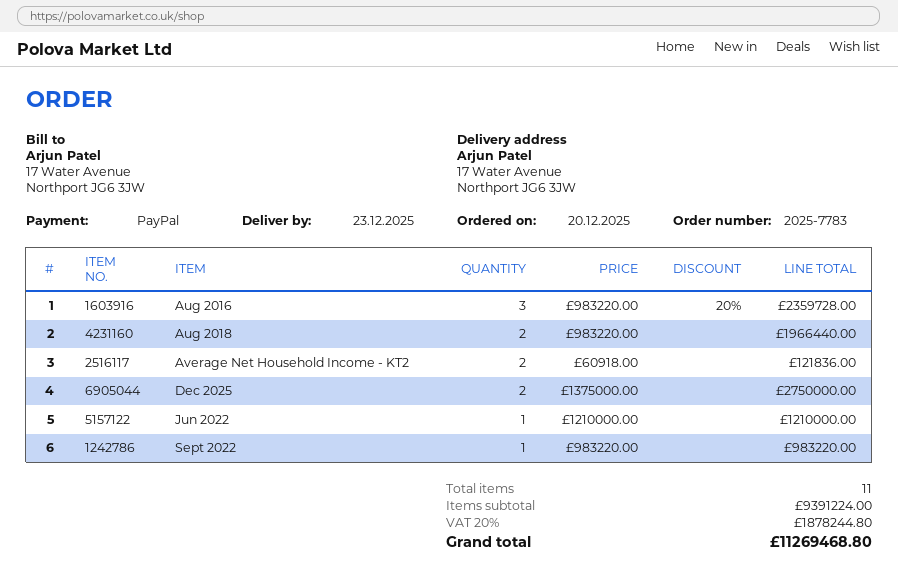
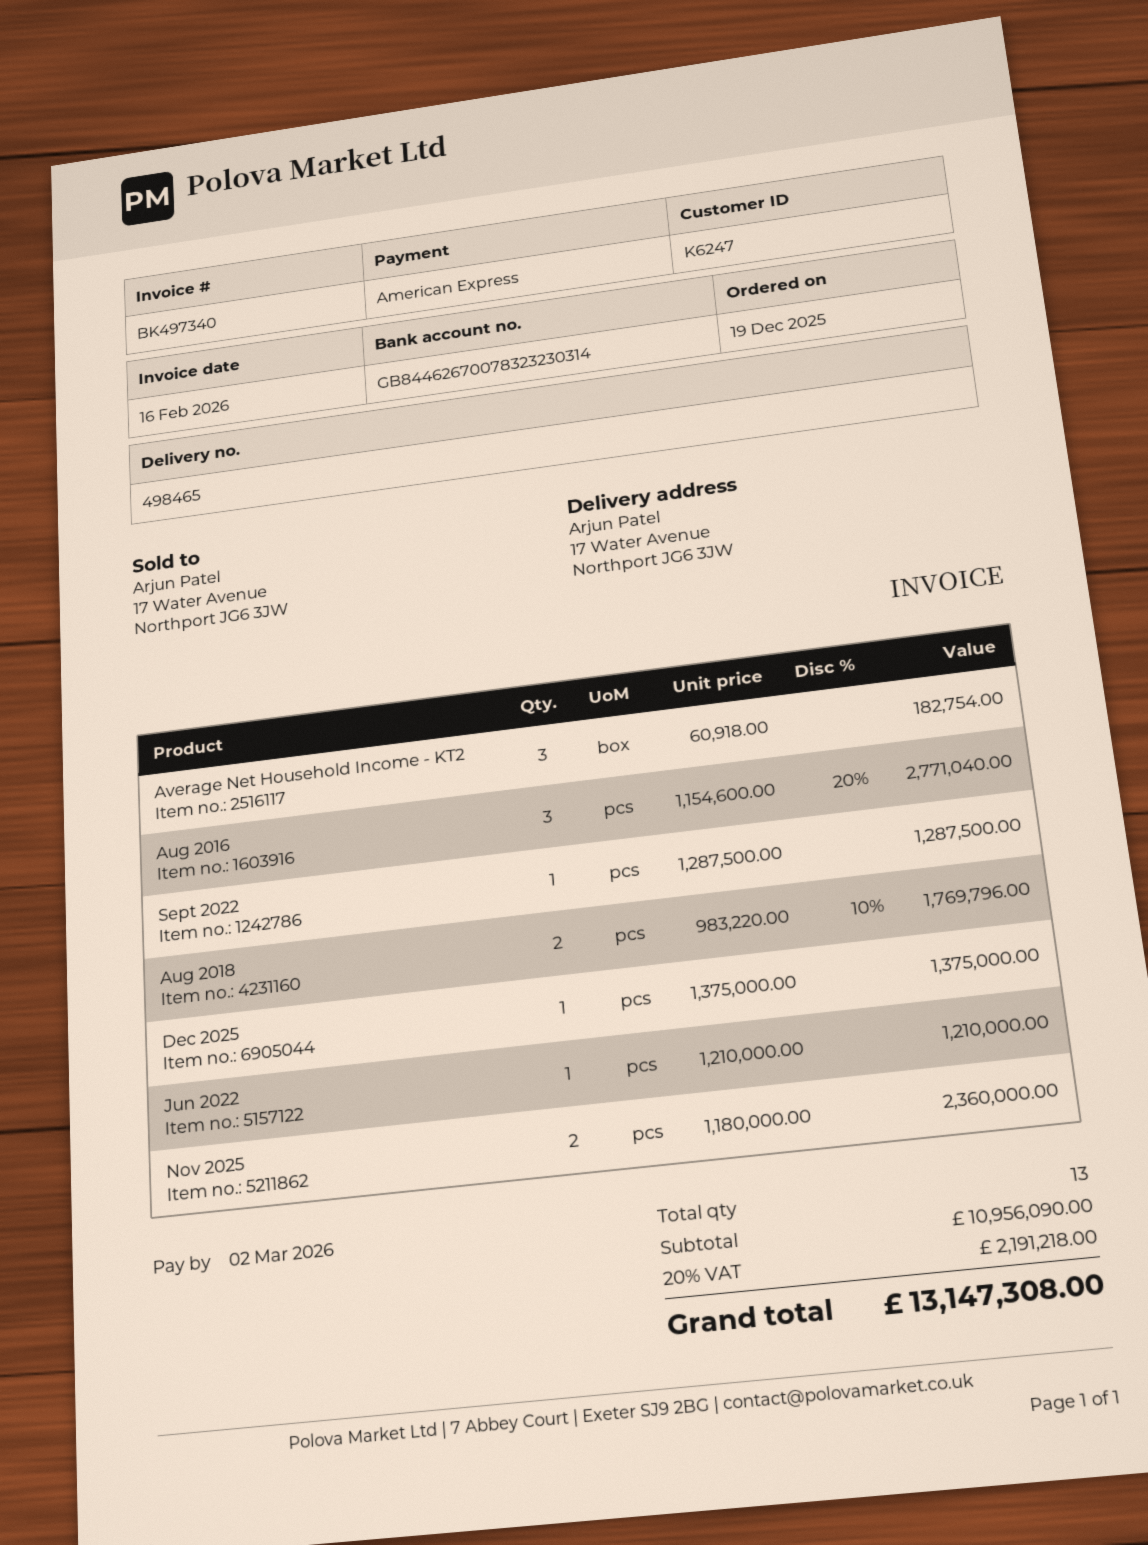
order date: 2025-12-20 -> 2025-12-19
payment method: PayPal -> American Express
Aug 2016: 3 x 983220.00 - 20% = 2359728.00 -> 3 x 1154600.00 - 20% = 2771040.00
Aug 2018: 2 x 983220.00 = 1966440.00 -> 2 x 983220.00 - 10% = 1769796.00
Average Net Household Income - KT2: 2 x 60918.00 = 121836.00 -> 3 x 60918.00 = 182754.00
Dec 2025: 2 x 1375000.00 = 2750000.00 -> 1 x 1375000.00 = 1375000.00
Sept 2022: 1 x 983220.00 = 983220.00 -> 1 x 1287500.00 = 1287500.00
Nov 2025: none -> 2 x 1180000.00 = 2360000.00
total quantity: 11 -> 13
subtotal: 9391224.00 -> 10956090.00
tax: 20% = 1878244.80 -> 20% = 2191218.00
total: 11269468.80 -> 13147308.00

